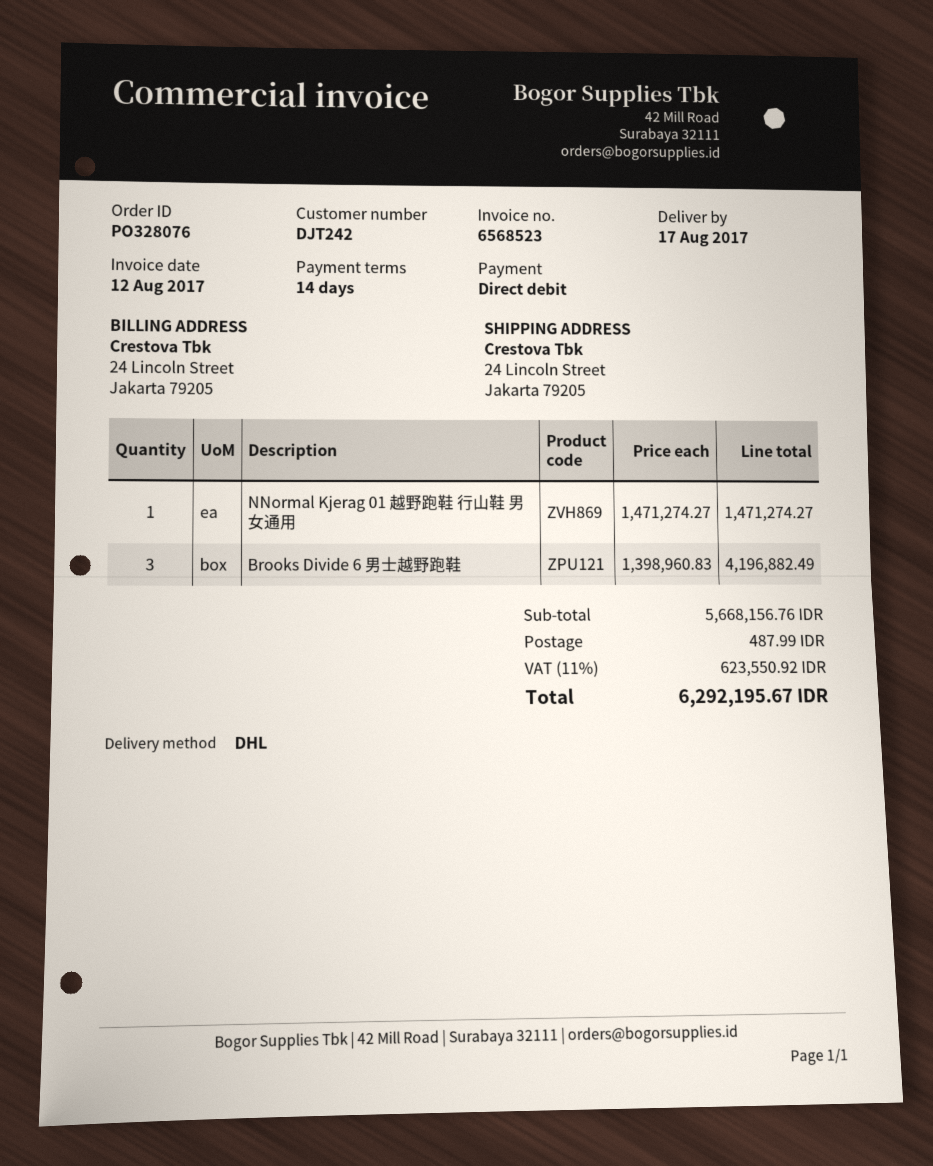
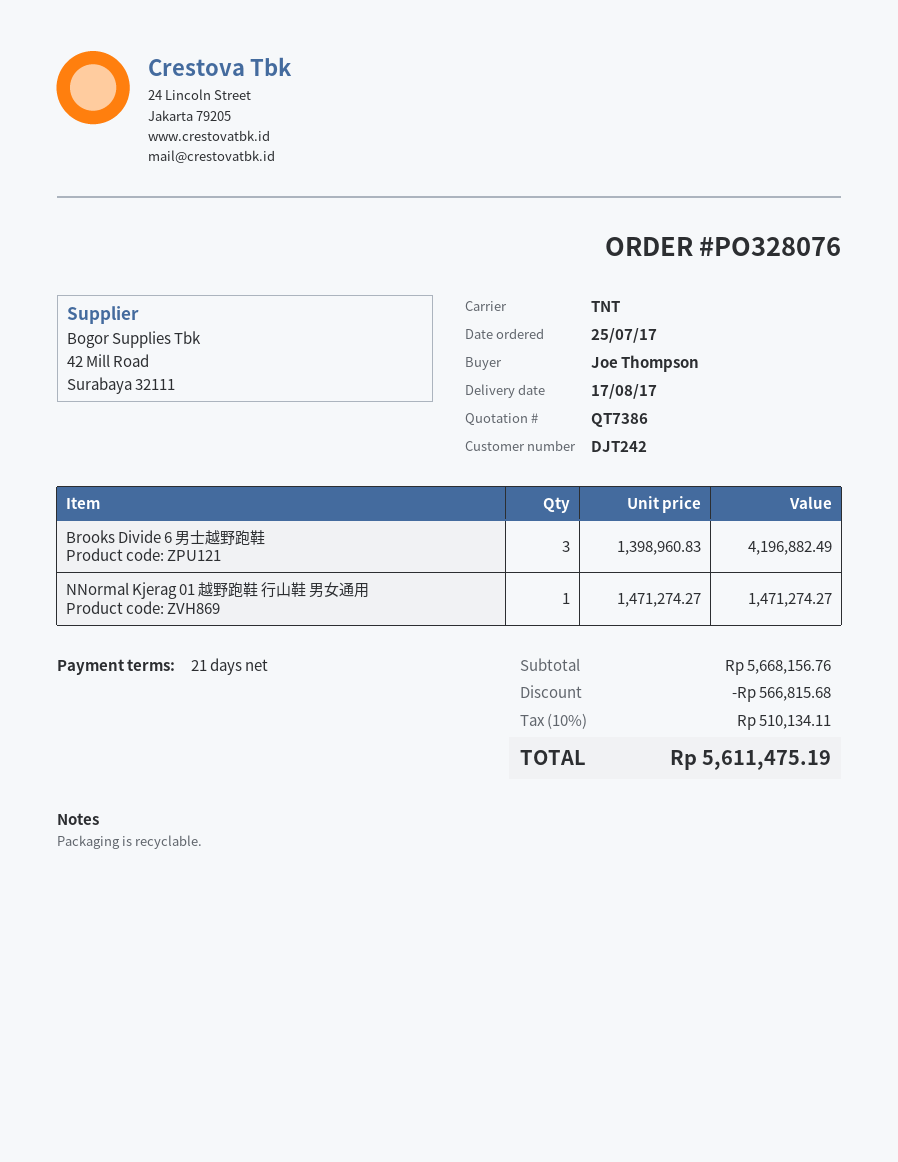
payment terms: 14 days -> 21 days
shipping method: DHL -> TNT
discount: none -> 566815.68
shipping: 487.99 -> none
tax: 11% = 623550.92 -> 10% = 510134.11
total: 6292195.67 -> 5611475.19

